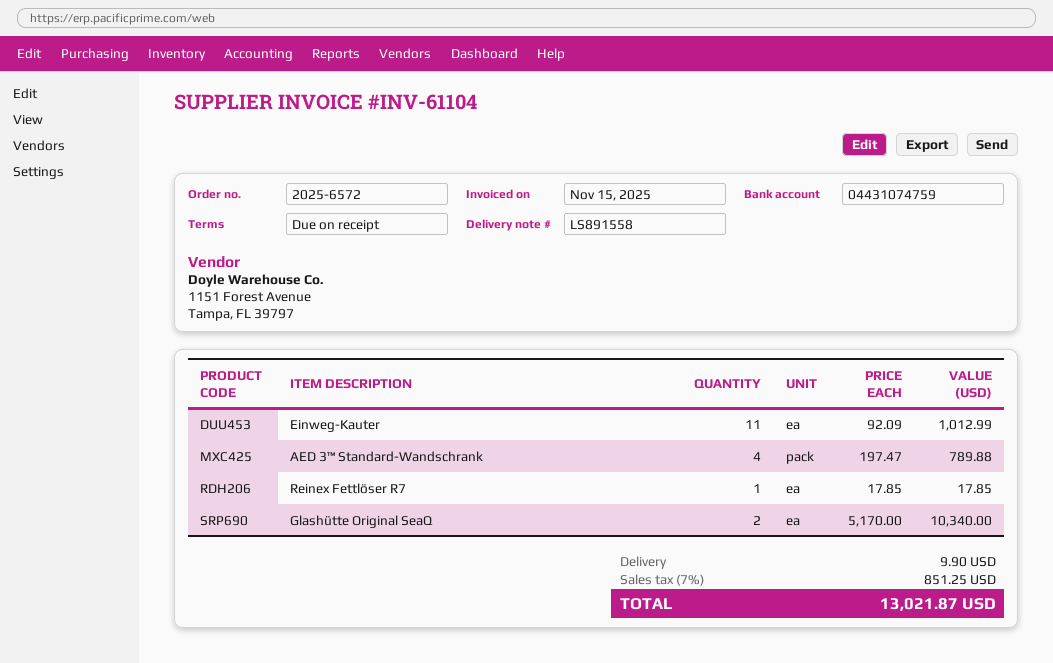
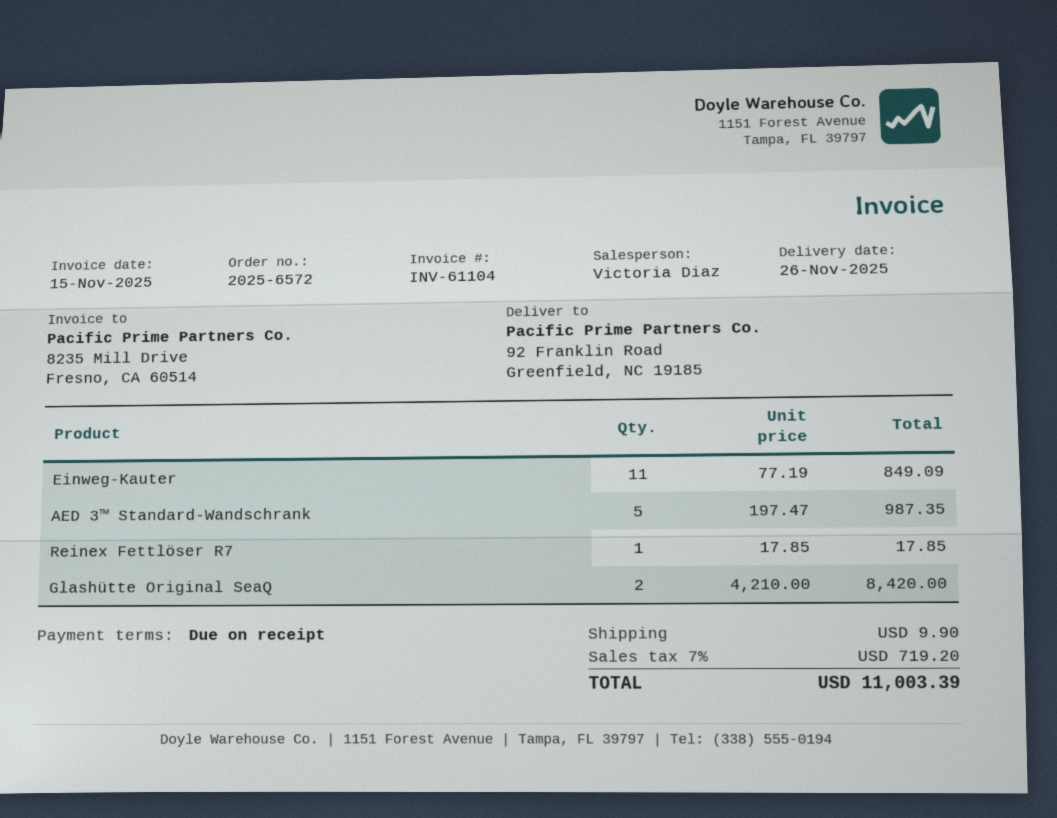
Einweg-Kauter: 11 x 92.09 = 1012.99 -> 11 x 77.19 = 849.09
AED 3™ Standard-Wandschrank: 4 x 197.47 = 789.88 -> 5 x 197.47 = 987.35
Glashütte Original SeaQ: 2 x 5170.00 = 10340.00 -> 2 x 4210.00 = 8420.00
tax: 7% = 851.25 -> 7% = 719.20
total: 13021.87 -> 11003.39

